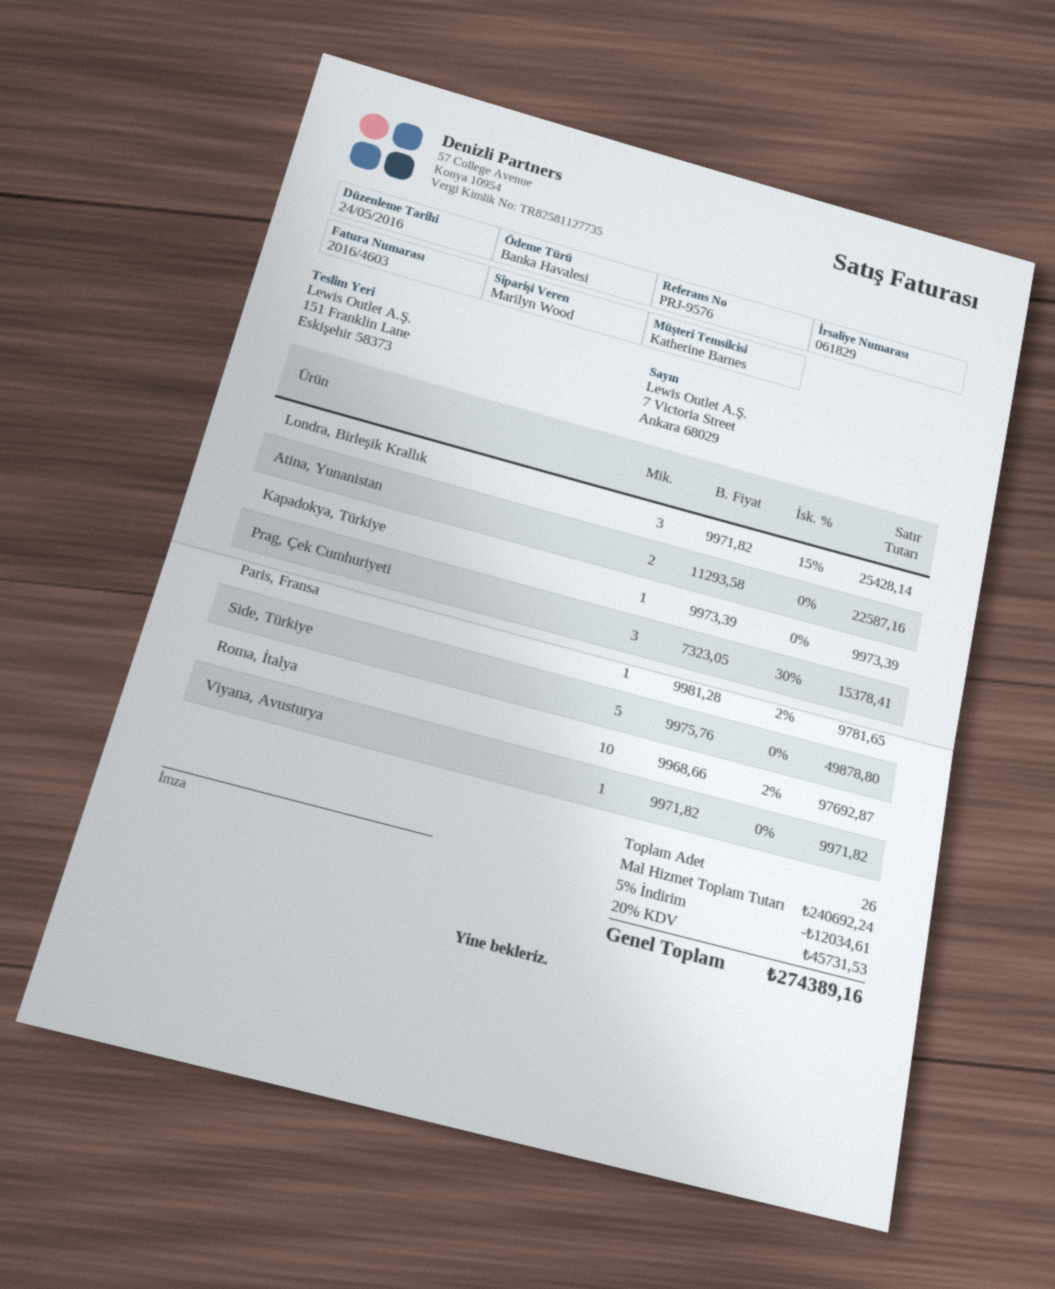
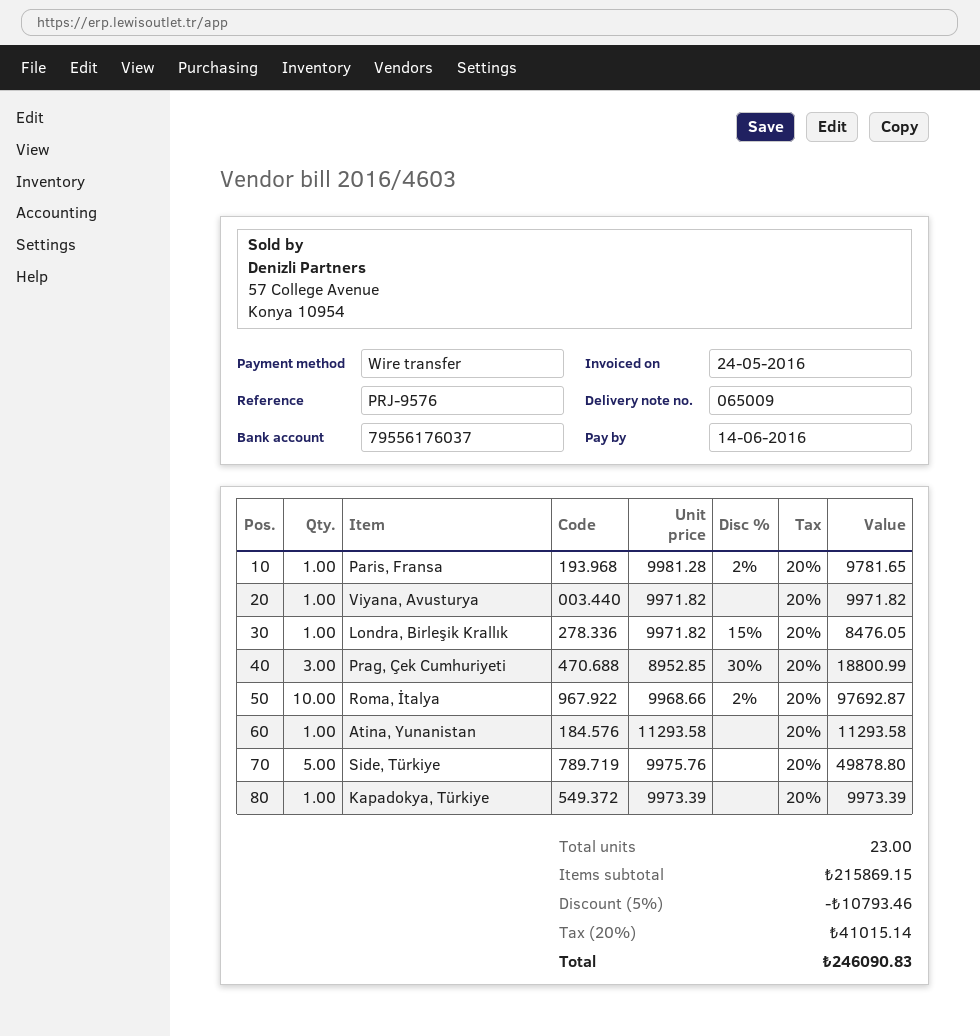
delivery note number: 061829 -> 065009
Londra, Birleşik Krallık: 3 x 9971.82 - 15% = 25428.14 -> 1 x 9971.82 - 15% = 8476.05
Atina, Yunanistan: 2 x 11293.58 = 22587.16 -> 1 x 11293.58 = 11293.58
Prag, Çek Cumhuriyeti: 3 x 7323.05 - 30% = 15378.41 -> 3 x 8952.85 - 30% = 18800.99
total quantity: 26 -> 23
subtotal: 240692.24 -> 215869.15
discount: 5% = 12034.61 -> 5% = 10793.46
tax: 20% = 45731.53 -> 20% = 41015.14
total: 274389.16 -> 246090.83

